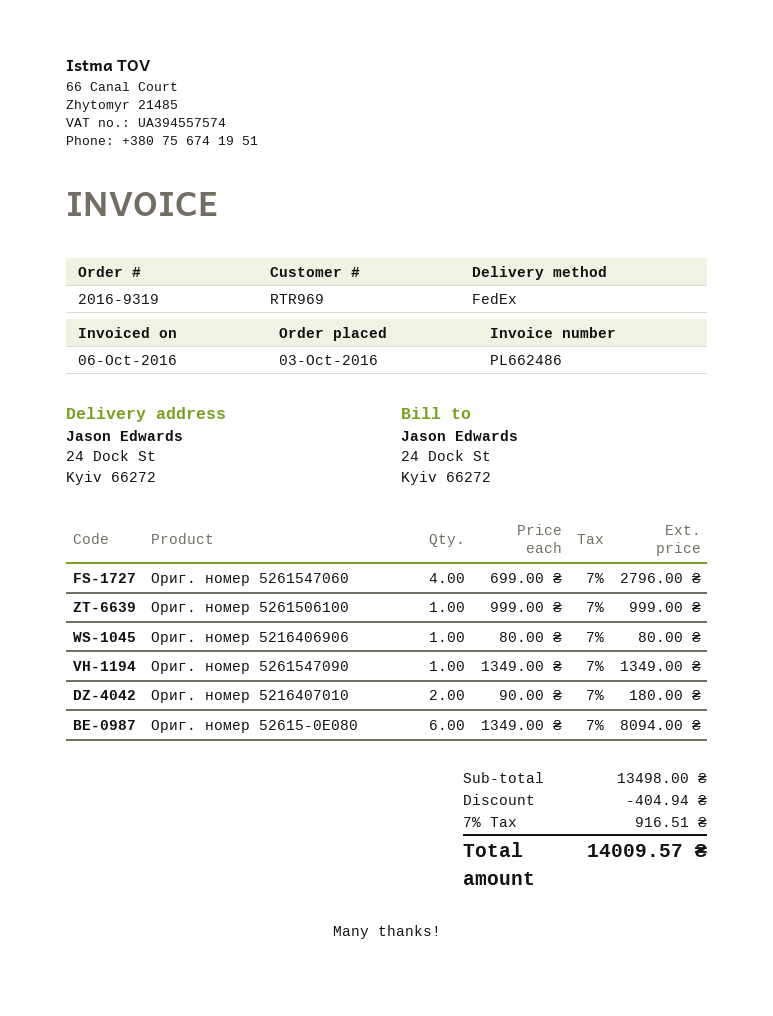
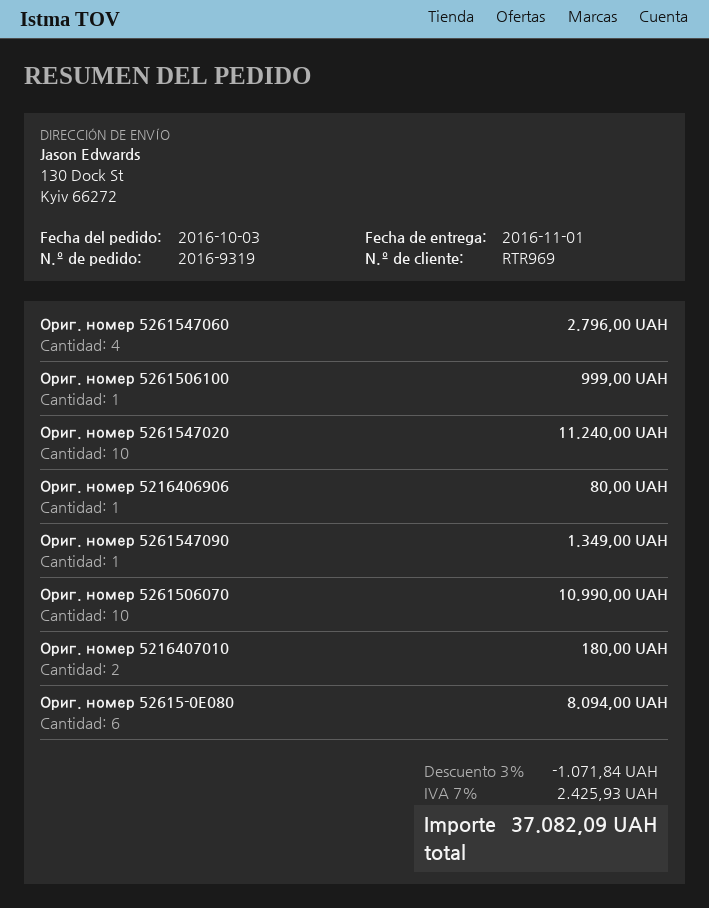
ship to: 24 Dock St, Kyiv 66272 -> 130 Dock St, Kyiv 66272
Ориг. номер 5261547020: none -> 10 for 11240.00
Ориг. номер 5261506070: none -> 10 for 10990.00
discount: 404.94 -> 1071.84
tax: 7% = 916.51 -> 7% = 2425.93
total: 14009.57 -> 37082.09

